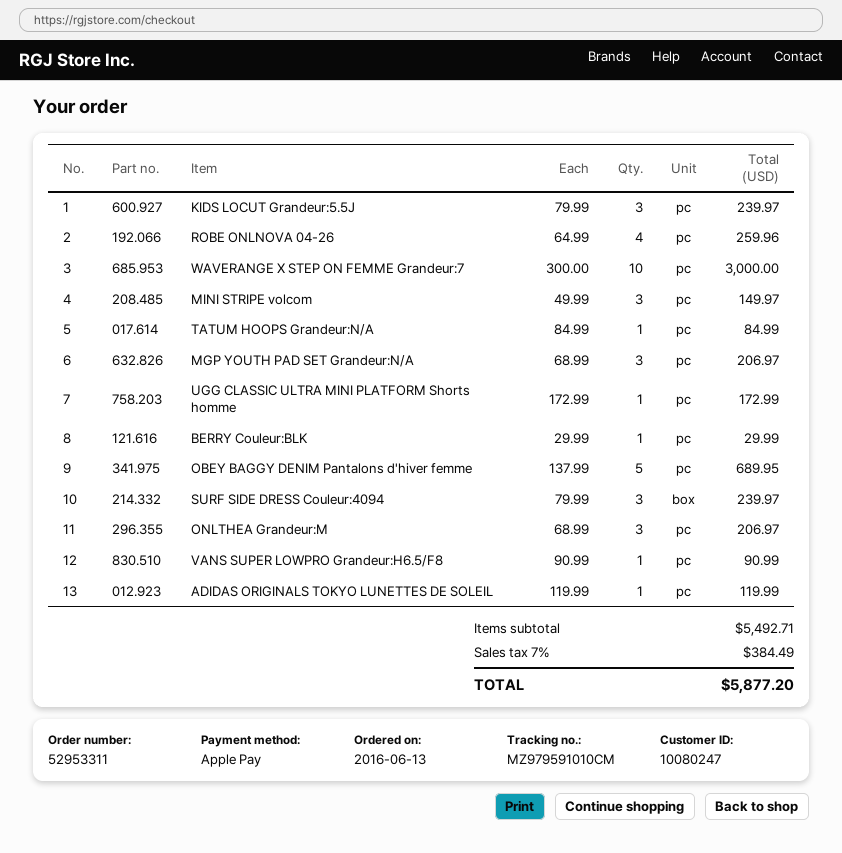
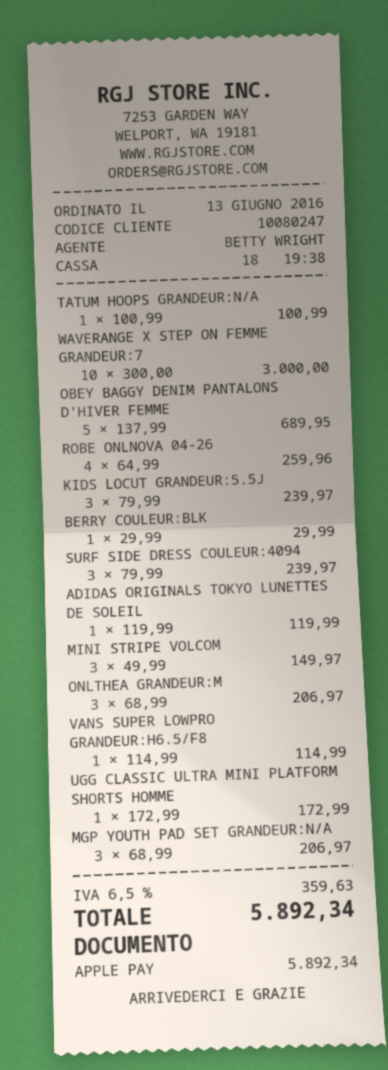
TATUM HOOPS Grandeur:N/A: 1 x 84.99 = 84.99 -> 1 x 100.99 = 100.99
VANS SUPER LOWPRO Grandeur:H6.5/F8: 1 x 90.99 = 90.99 -> 1 x 114.99 = 114.99
tax: 7% = 384.49 -> 6.5% = 359.63
total: 5877.20 -> 5892.34

